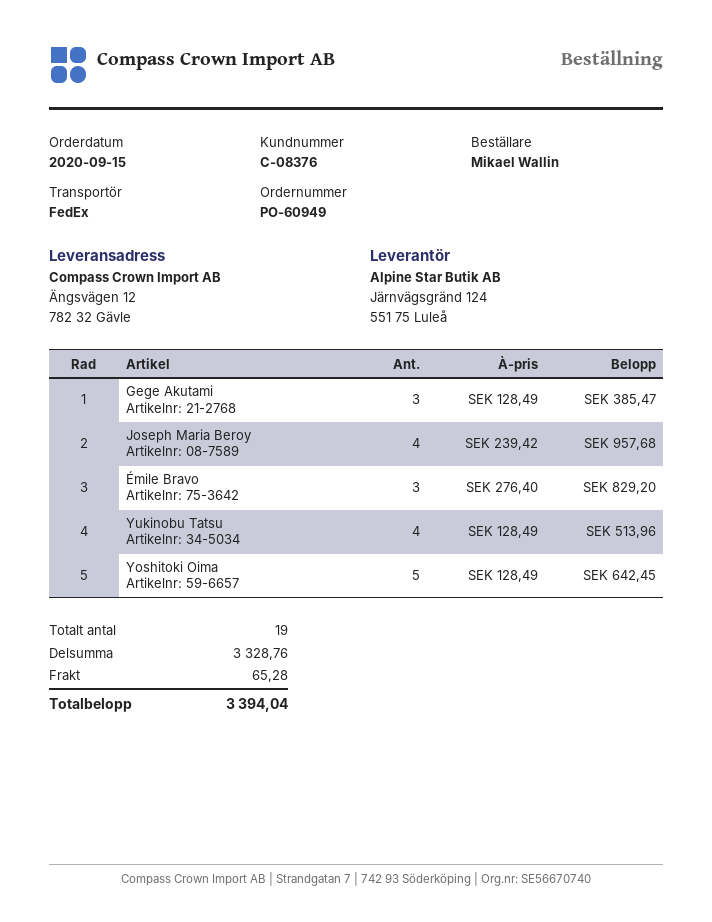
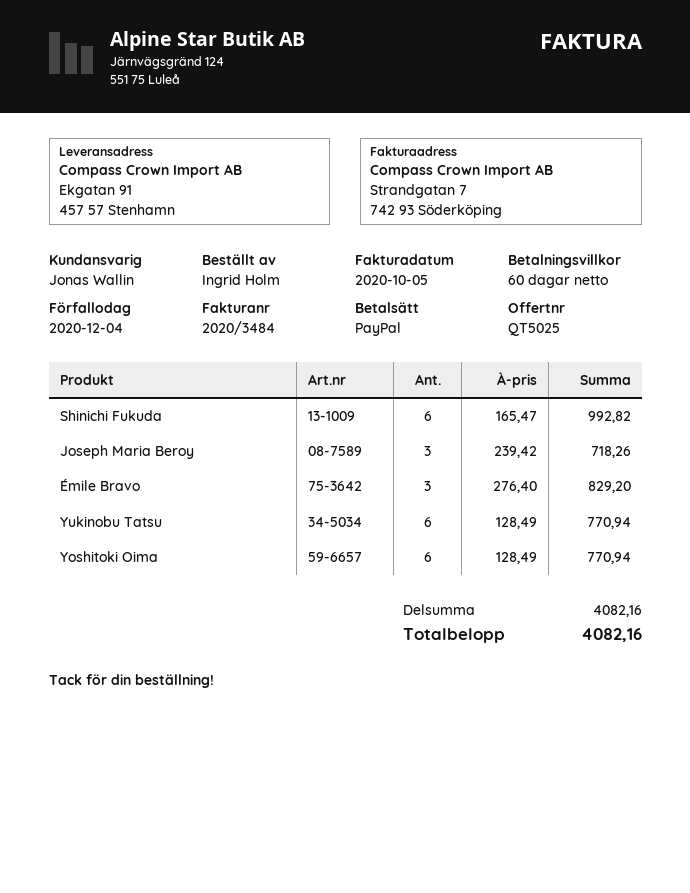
ordered by: Mikael Wallin -> Ingrid Holm
ship to: Ängsvägen 12, 782 32 Gävle -> Ekgatan 91, 457 57 Stenhamn
Gege Akutami: 3 x 128.49 = 385.47 -> none
Joseph Maria Beroy: 4 x 239.42 = 957.68 -> 3 x 239.42 = 718.26
Yukinobu Tatsu: 4 x 128.49 = 513.96 -> 6 x 128.49 = 770.94
Yoshitoki Oima: 5 x 128.49 = 642.45 -> 6 x 128.49 = 770.94
Shinichi Fukuda: none -> 6 x 165.47 = 992.82
subtotal: 3328.76 -> 4082.16
shipping: 65.28 -> none
total: 3394.04 -> 4082.16

